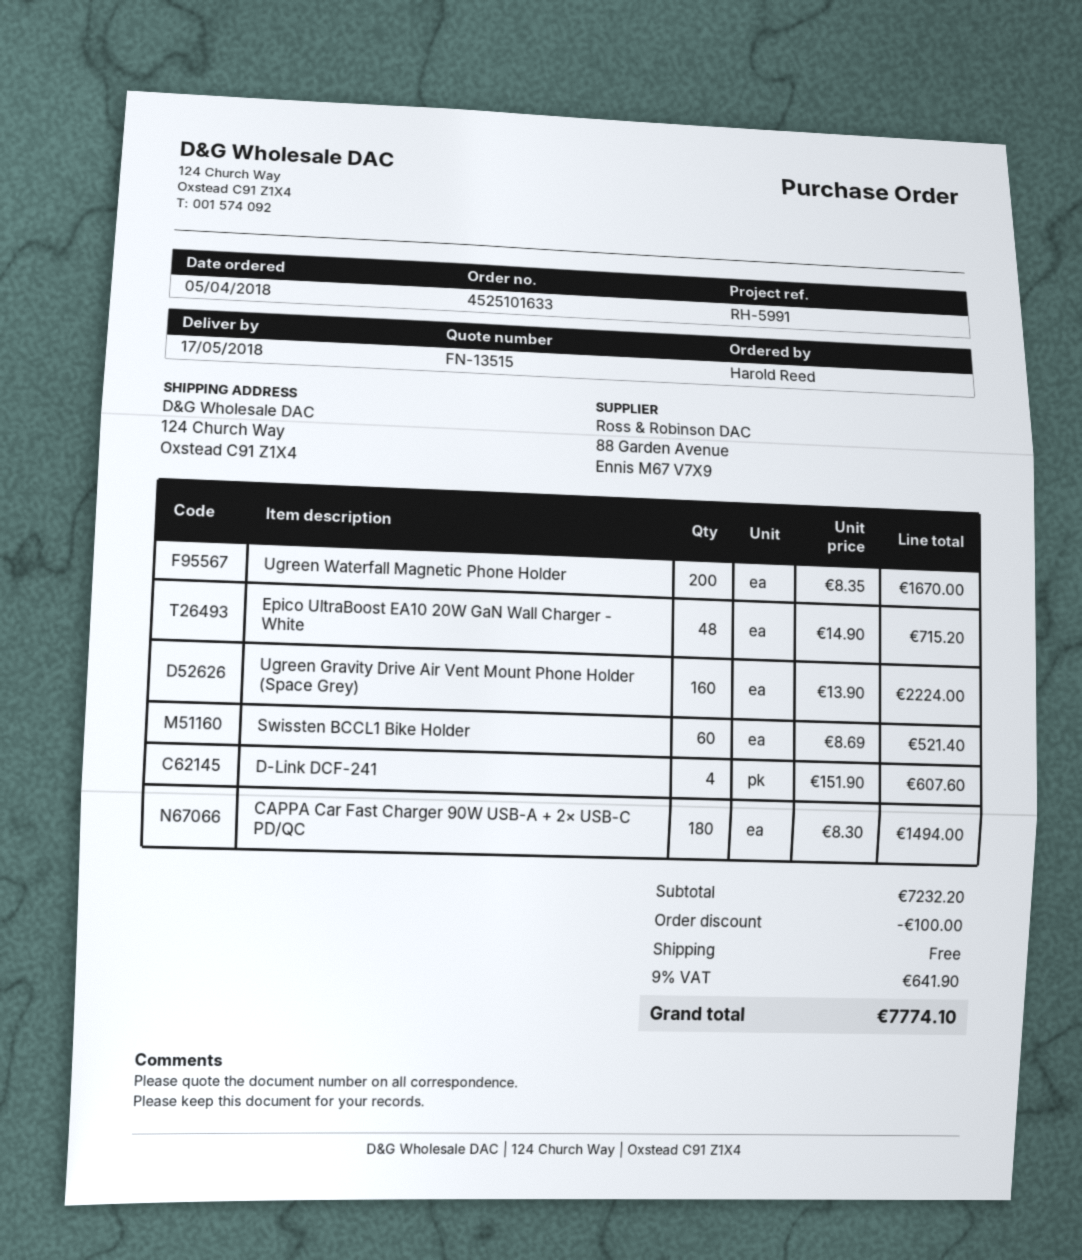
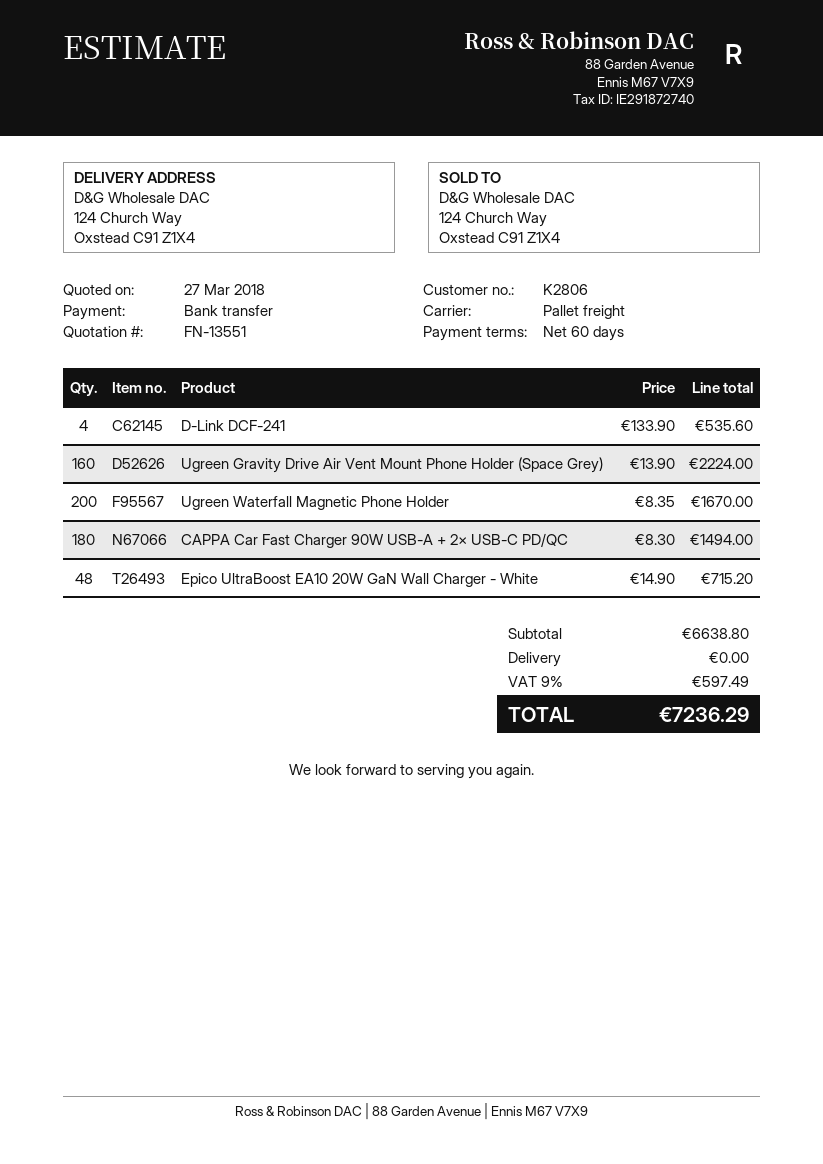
quote number: FN-13515 -> FN-13551
Swissten BCCL1 Bike Holder: 60 x 8.69 = 521.40 -> none
D-Link DCF-241: 4 x 151.90 = 607.60 -> 4 x 133.90 = 535.60
subtotal: 7232.20 -> 6638.80
discount: 100.00 -> none
tax: 9% = 641.90 -> 9% = 597.49
total: 7774.10 -> 7236.29

